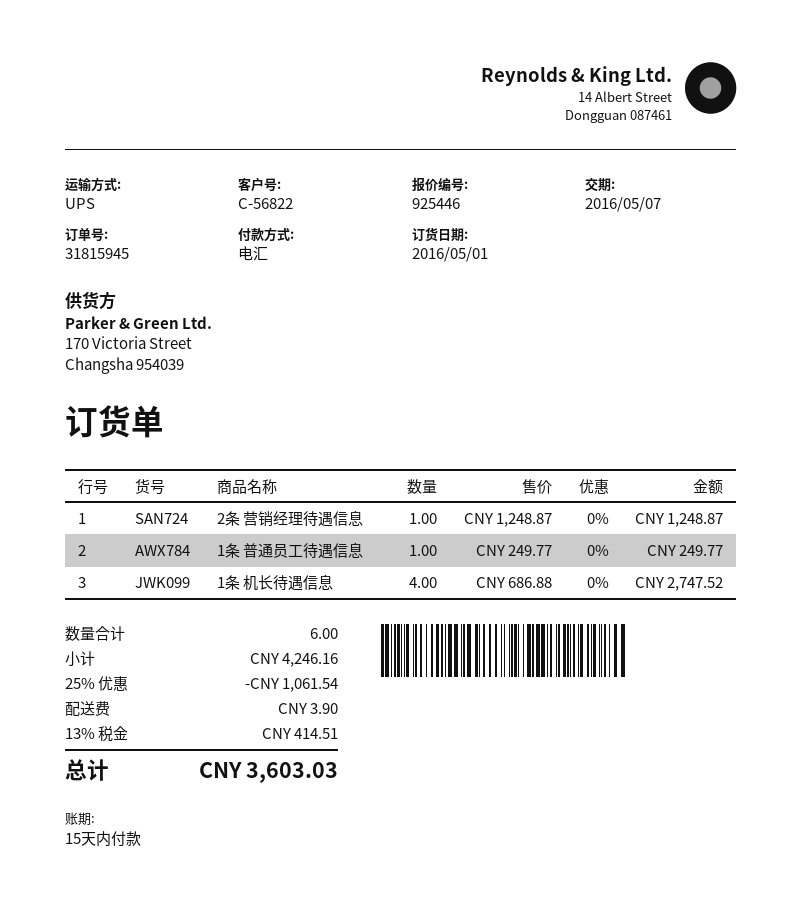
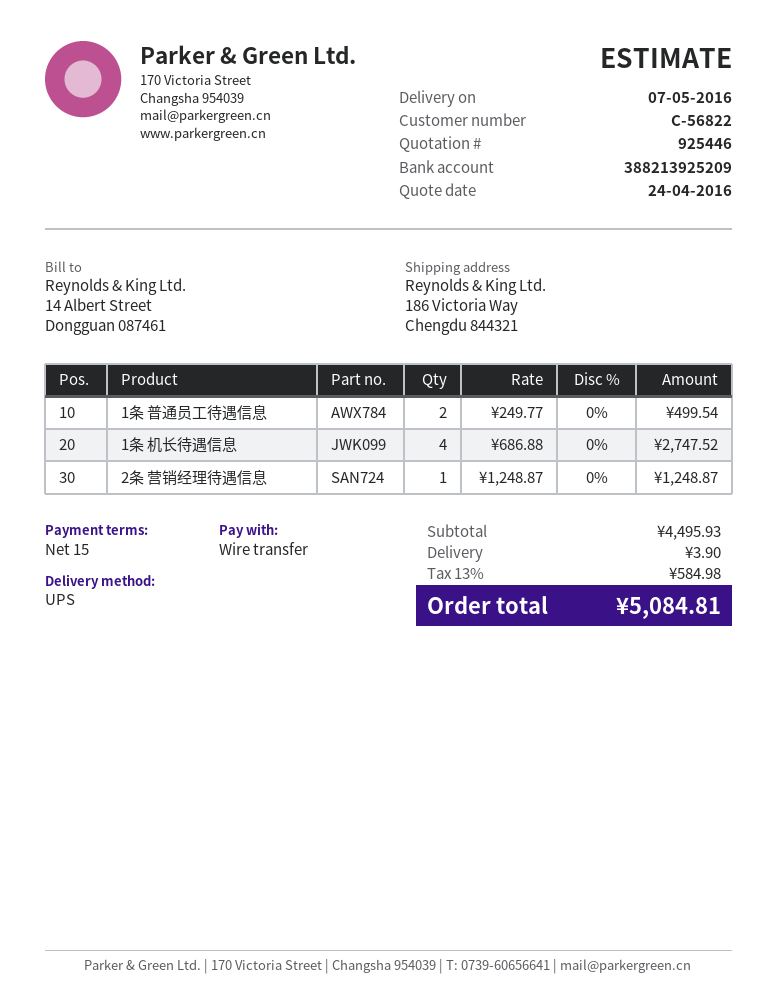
1条 普通员工待遇信息: 1 x 249.77 = 249.77 -> 2 x 249.77 = 499.54
subtotal: 4246.16 -> 4495.93
discount: 25% = 1061.54 -> none
tax: 13% = 414.51 -> 13% = 584.98
total: 3603.03 -> 5084.81

